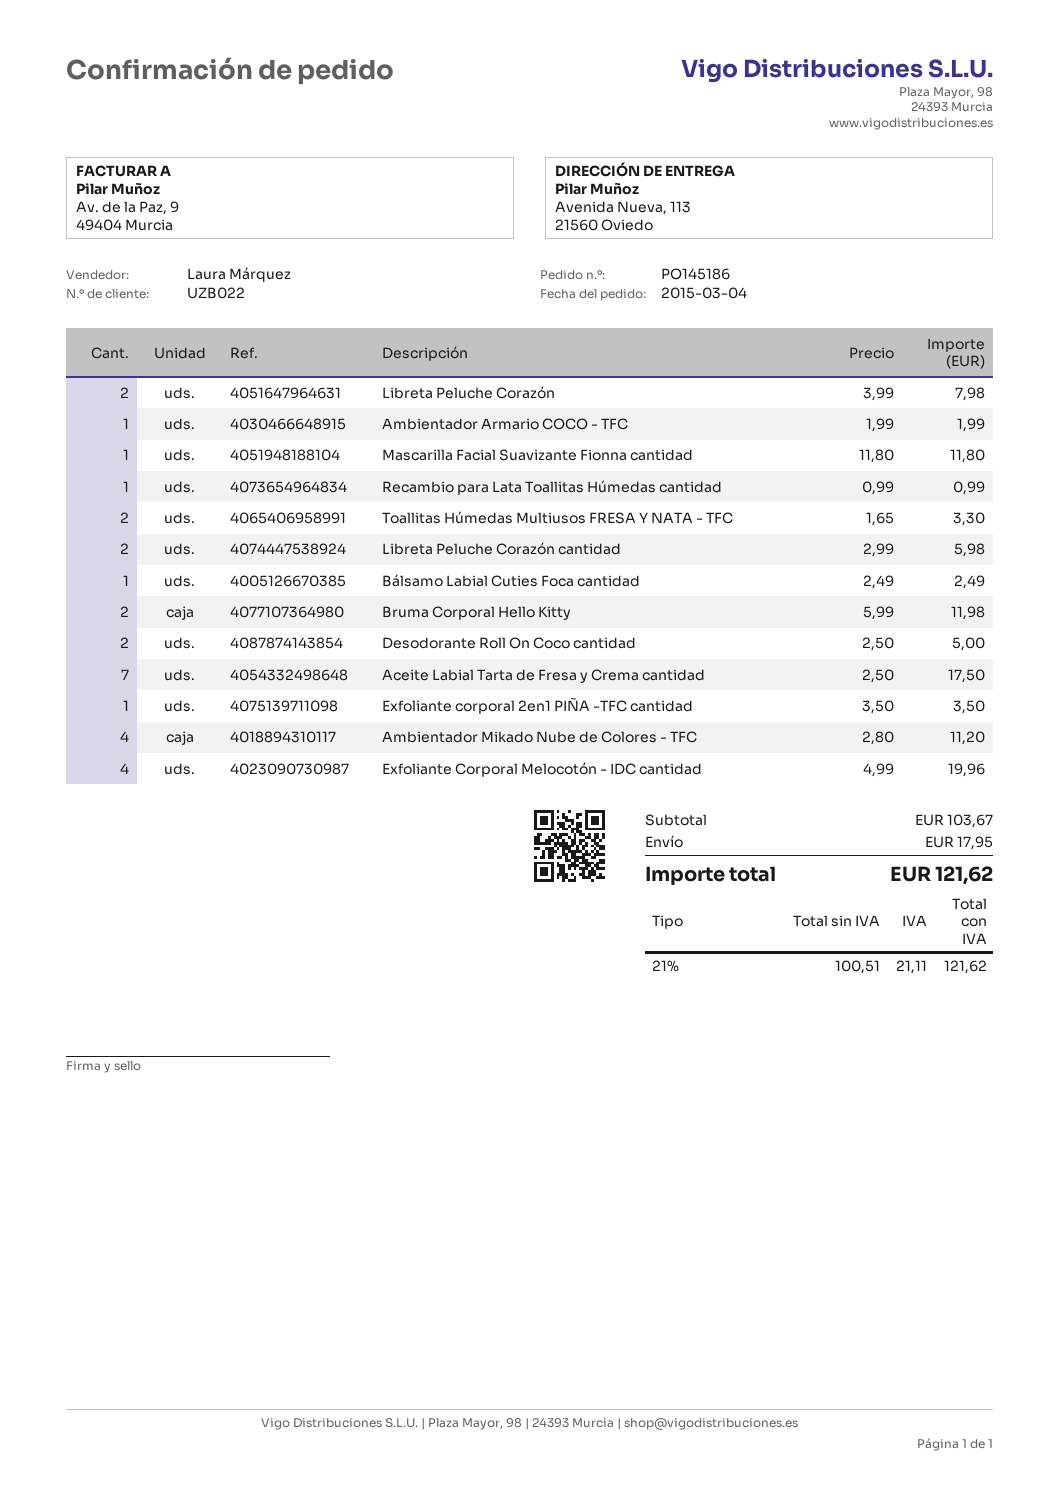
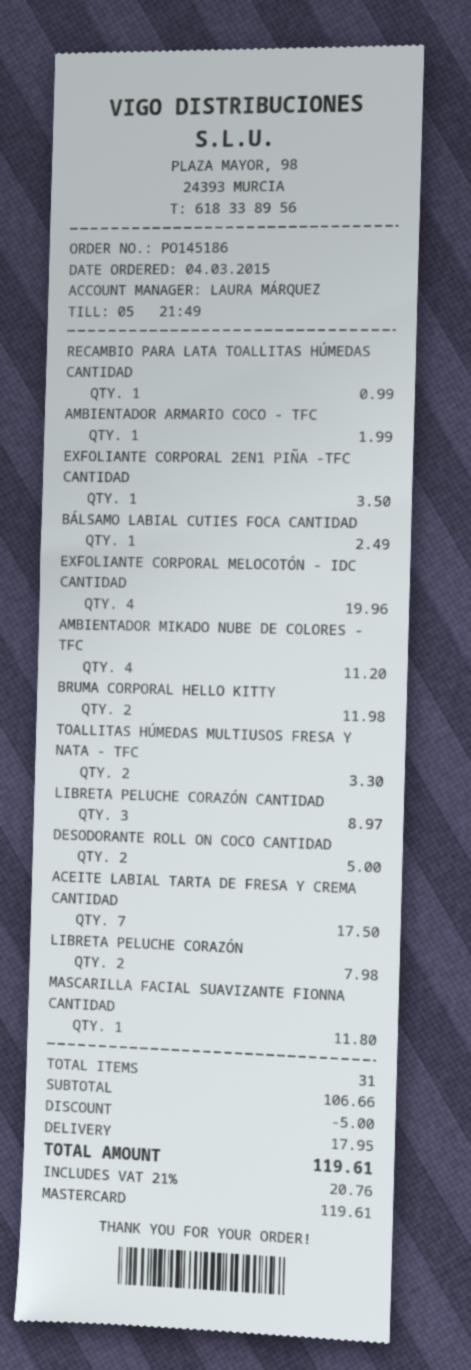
Libreta Peluche Corazón cantidad: 2 for 5.98 -> 3 for 8.97
subtotal: 103.67 -> 106.66
discount: none -> 5.00
tax: 21% = 21.11 -> 21% = 20.76
total: 121.62 -> 119.61

